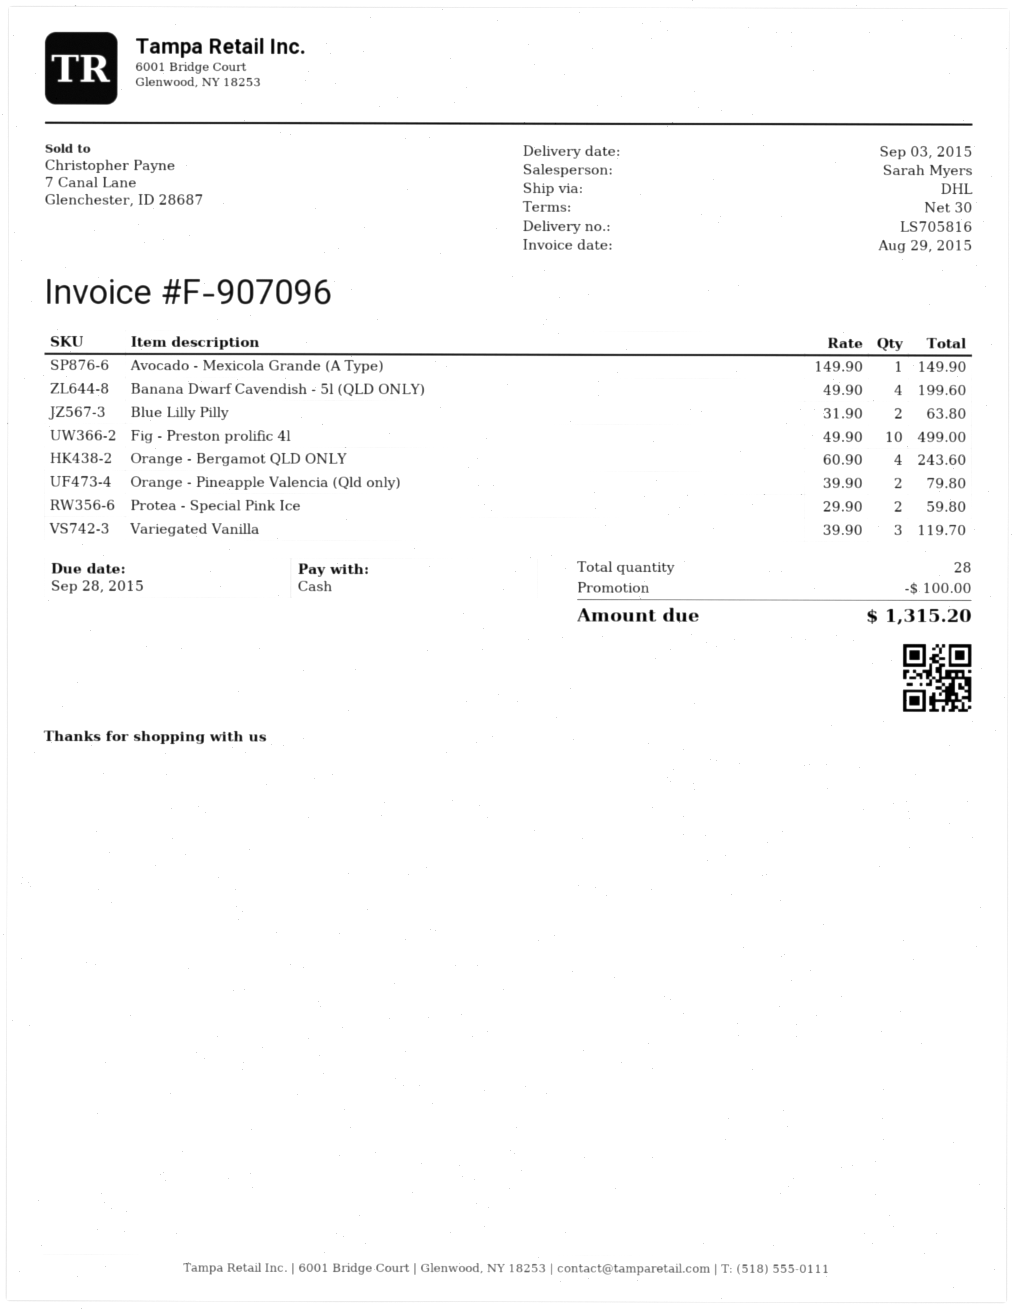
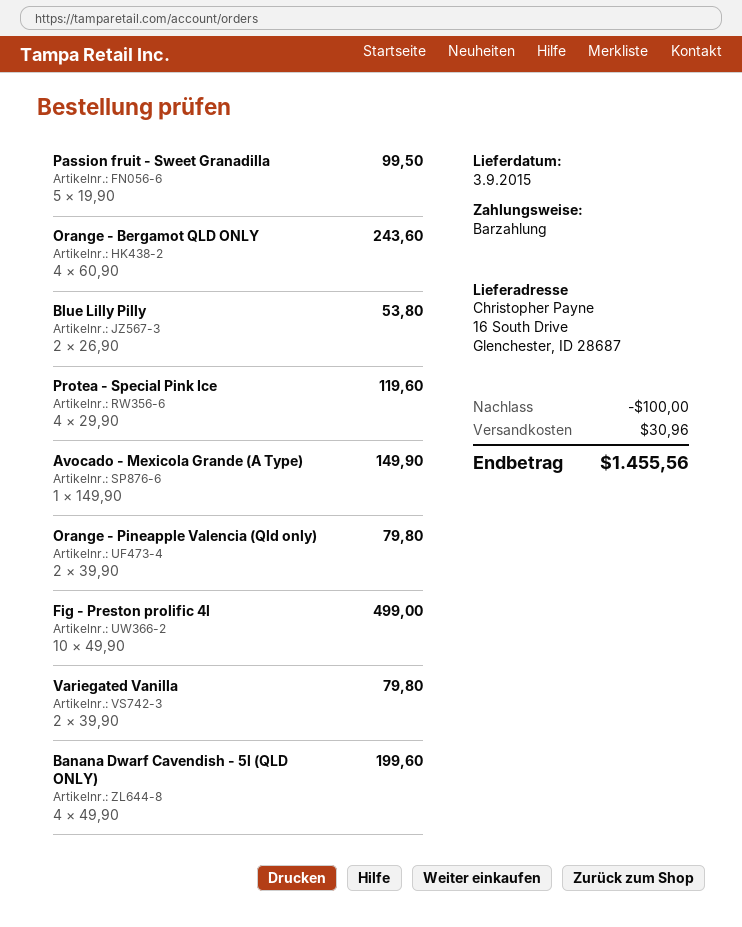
Blue Lilly Pilly: 2 x 31.90 = 63.80 -> 2 x 26.90 = 53.80
Protea - Special Pink Ice: 2 x 29.90 = 59.80 -> 4 x 29.90 = 119.60
Variegated Vanilla: 3 x 39.90 = 119.70 -> 2 x 39.90 = 79.80
Passion fruit - Sweet Granadilla: none -> 5 x 19.90 = 99.50
shipping: none -> 30.96
total: 1315.20 -> 1455.56

